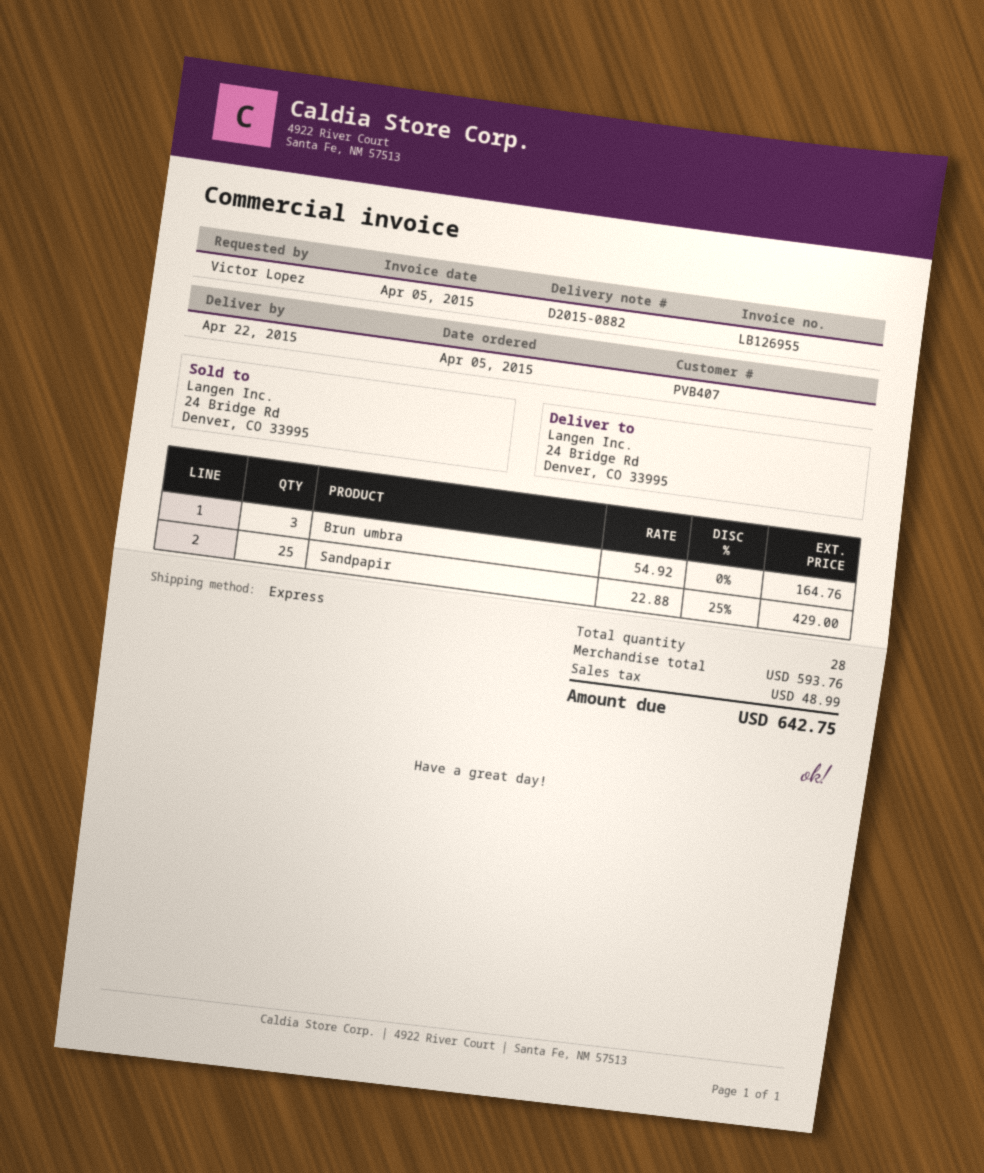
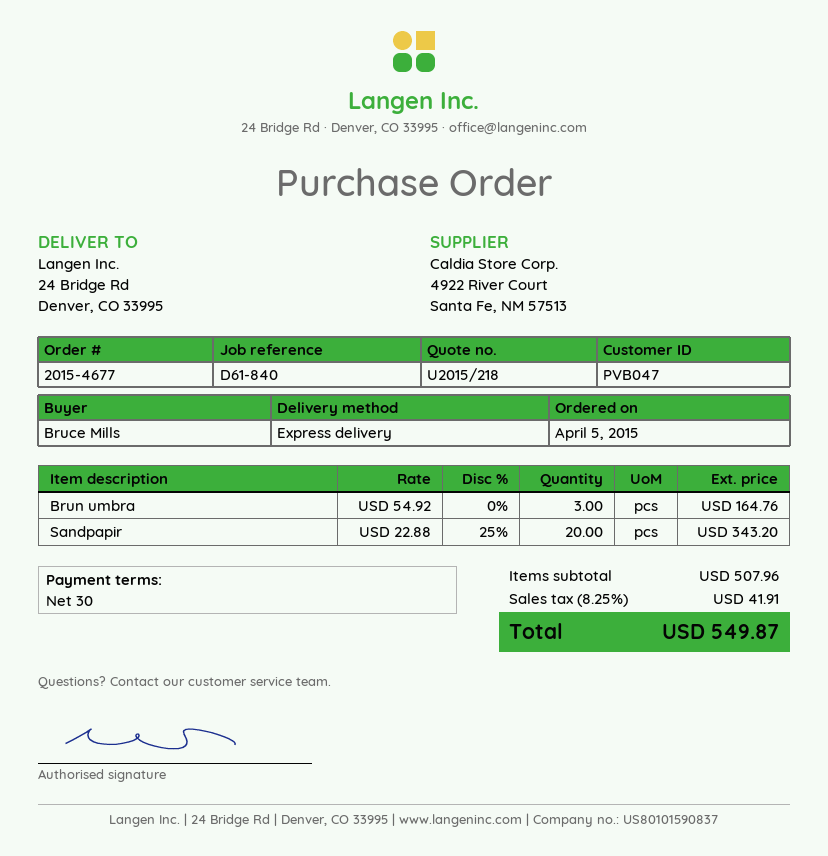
customer number: PVB407 -> PVB047
ordered by: Victor Lopez -> Bruce Mills
Sandpapir: 25 x 22.88 - 25% = 429.00 -> 20 x 22.88 - 25% = 343.20
subtotal: 593.76 -> 507.96
tax: 48.99 -> 41.91
total: 642.75 -> 549.87

